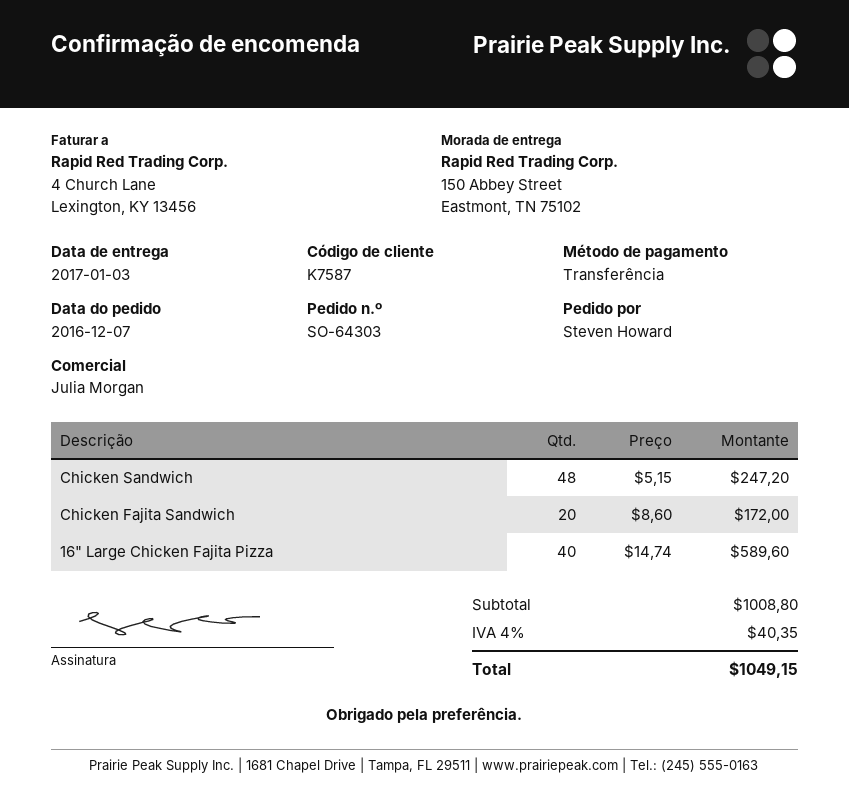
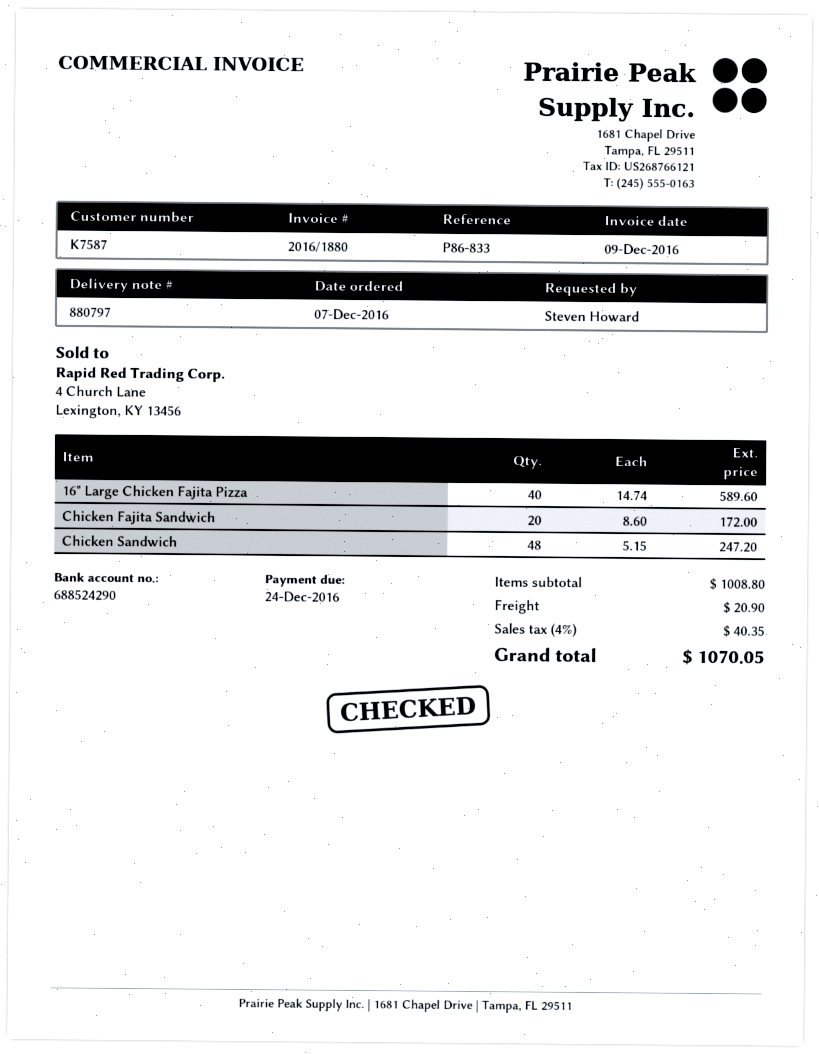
shipping: none -> 20.90
total: 1049.15 -> 1070.05

